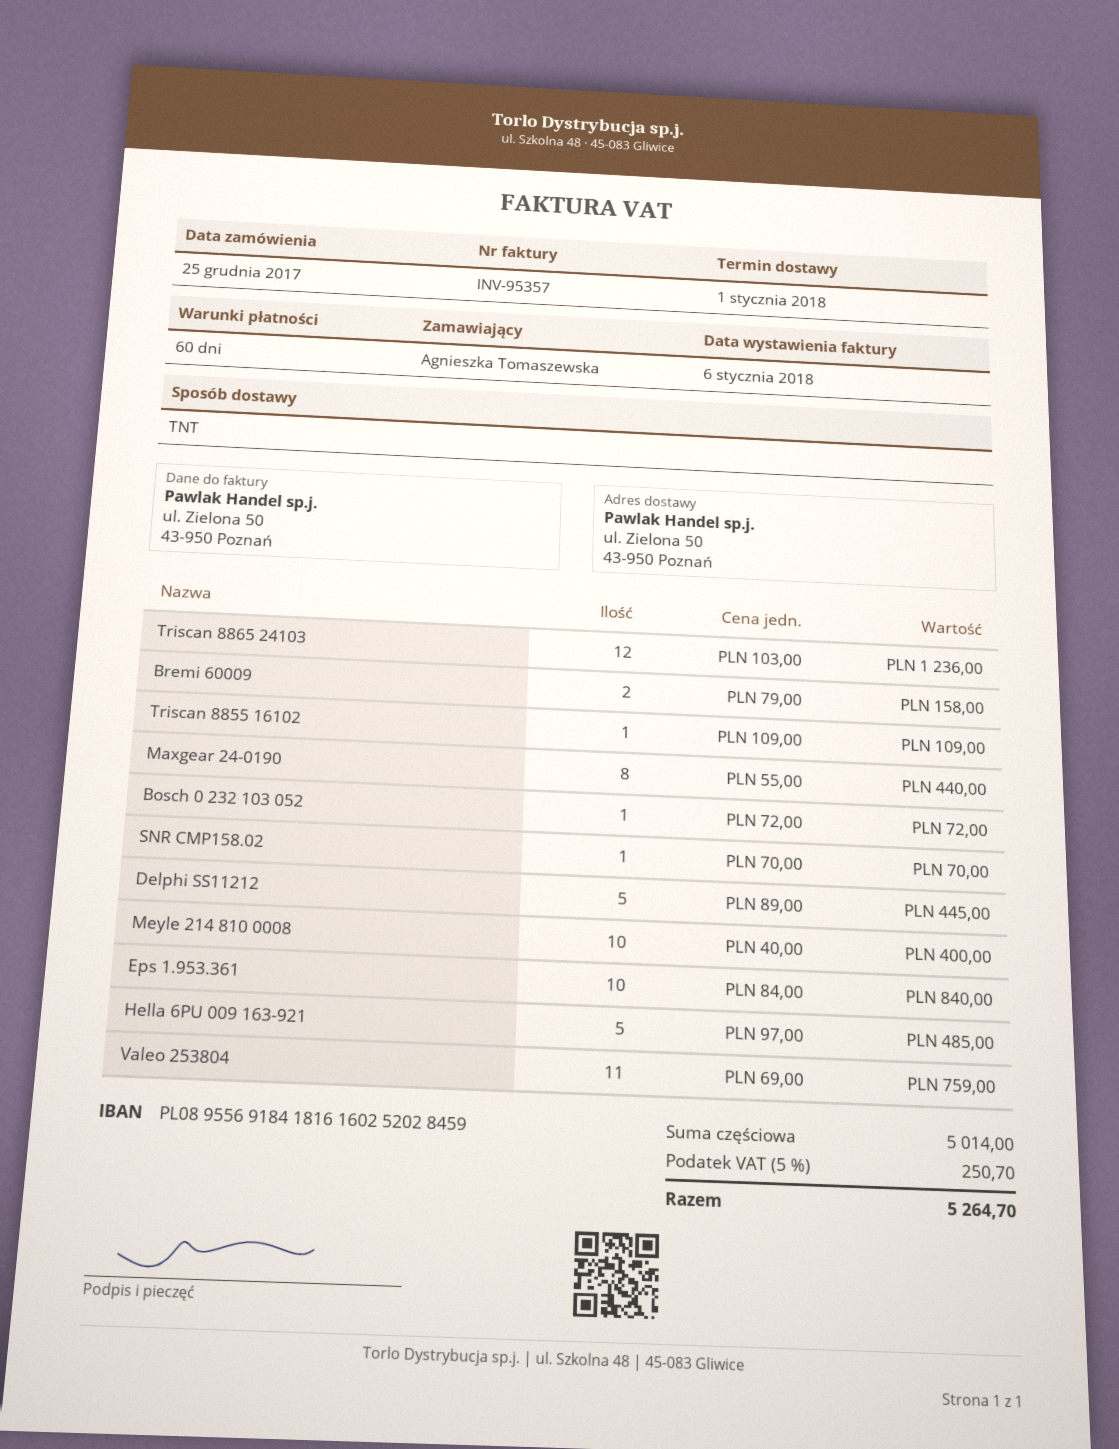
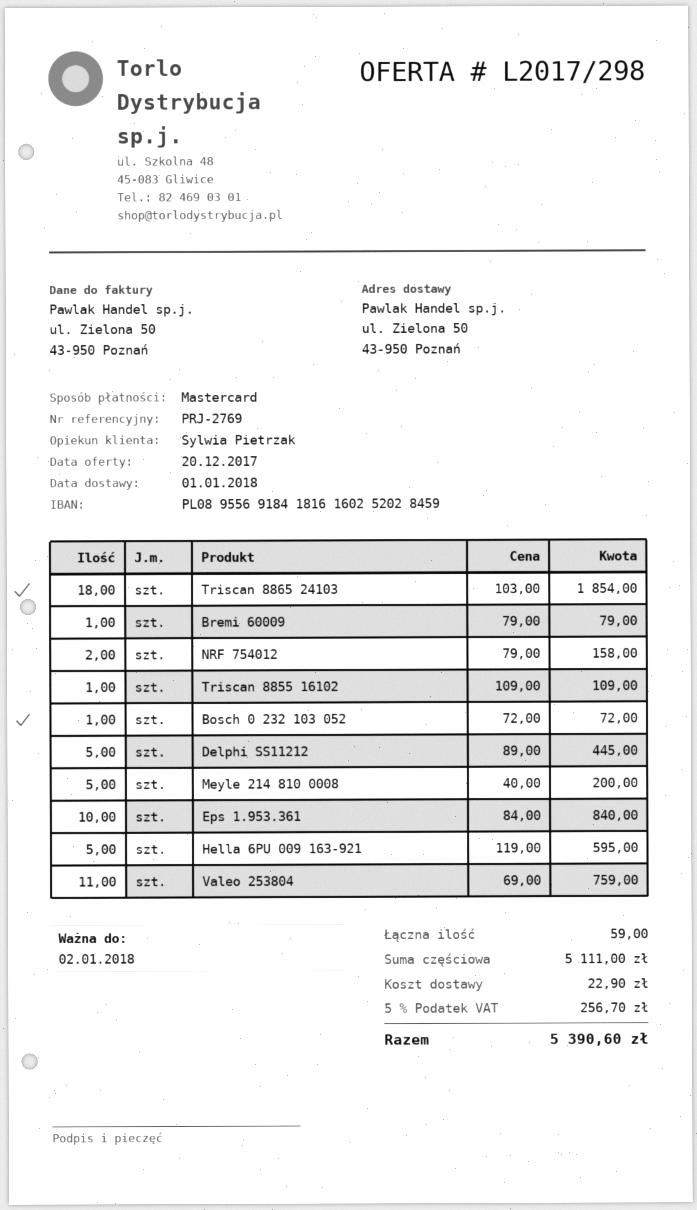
Triscan 8865 24103: 12 x 103.00 = 1236.00 -> 18 x 103.00 = 1854.00
Bremi 60009: 2 x 79.00 = 158.00 -> 1 x 79.00 = 79.00
Maxgear 24-0190: 8 x 55.00 = 440.00 -> none
SNR CMP158.02: 1 x 70.00 = 70.00 -> none
Meyle 214 810 0008: 10 x 40.00 = 400.00 -> 5 x 40.00 = 200.00
Hella 6PU 009 163-921: 5 x 97.00 = 485.00 -> 5 x 119.00 = 595.00
NRF 754012: none -> 2 x 79.00 = 158.00
subtotal: 5014.00 -> 5111.00
shipping: none -> 22.90
tax: 5% = 250.70 -> 5% = 256.70
total: 5264.70 -> 5390.60

